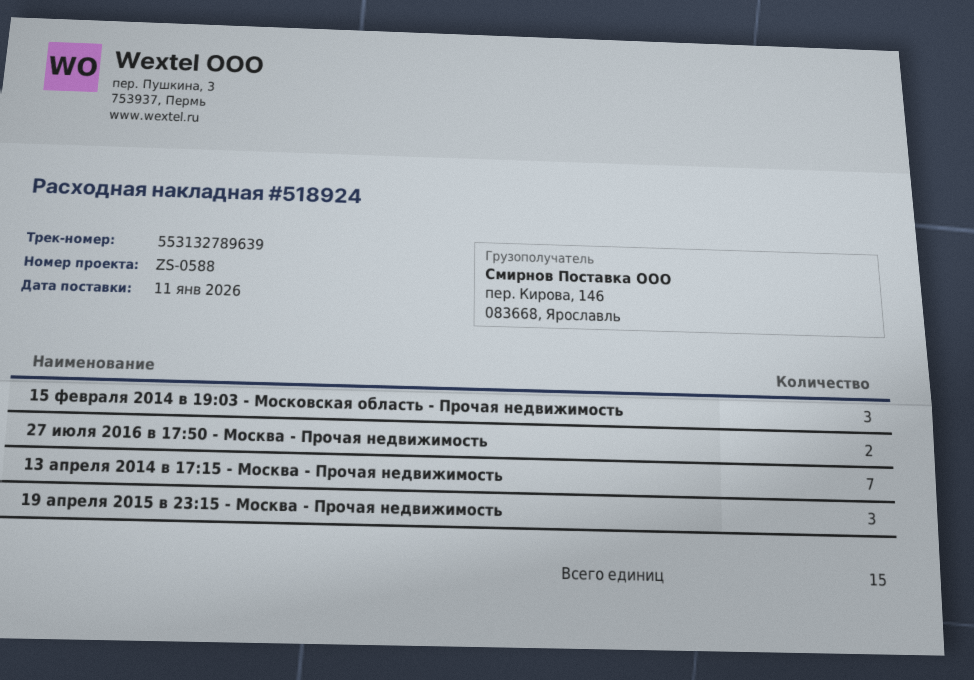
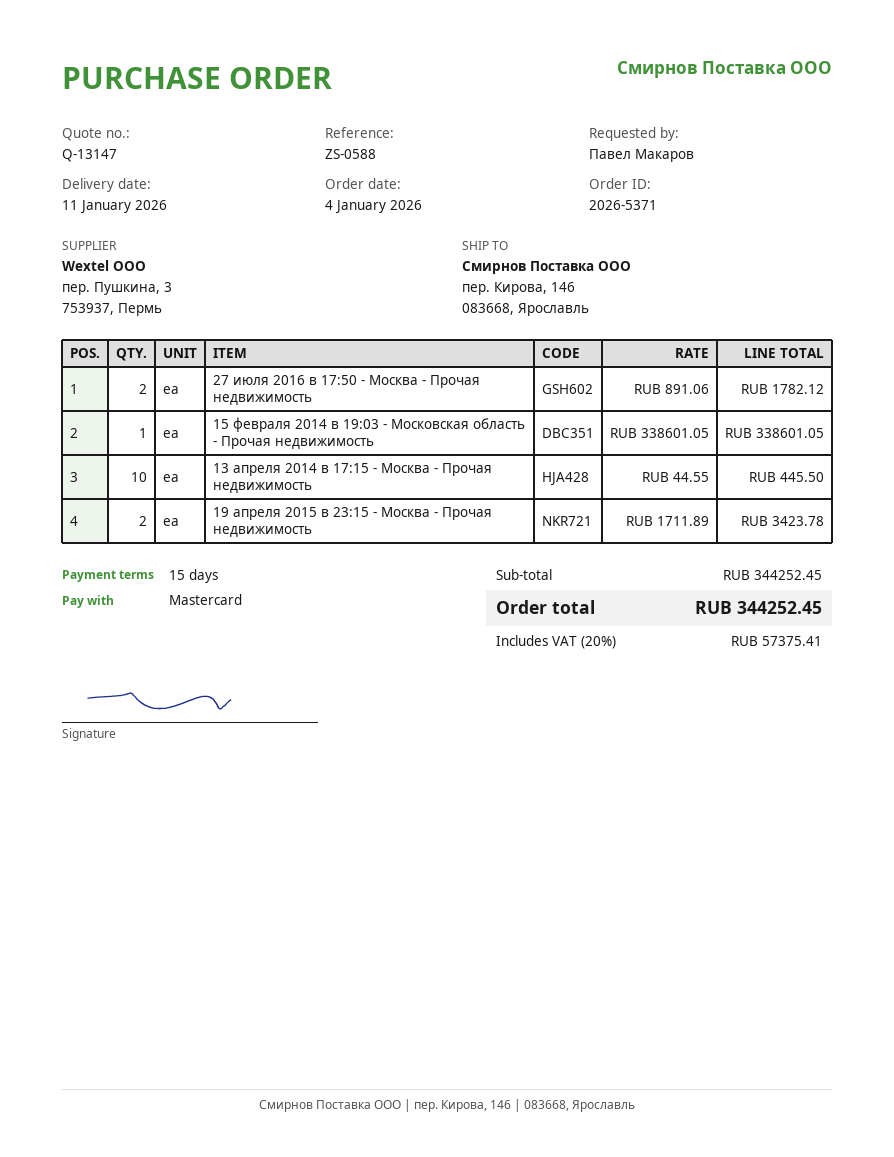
15 февраля 2014 в 19:03 - Московская область - Прочая недвижимость: 3 -> 1
13 апреля 2014 в 17:15 - Москва - Прочая недвижимость: 7 -> 10
19 апреля 2015 в 23:15 - Москва - Прочая недвижимость: 3 -> 2

